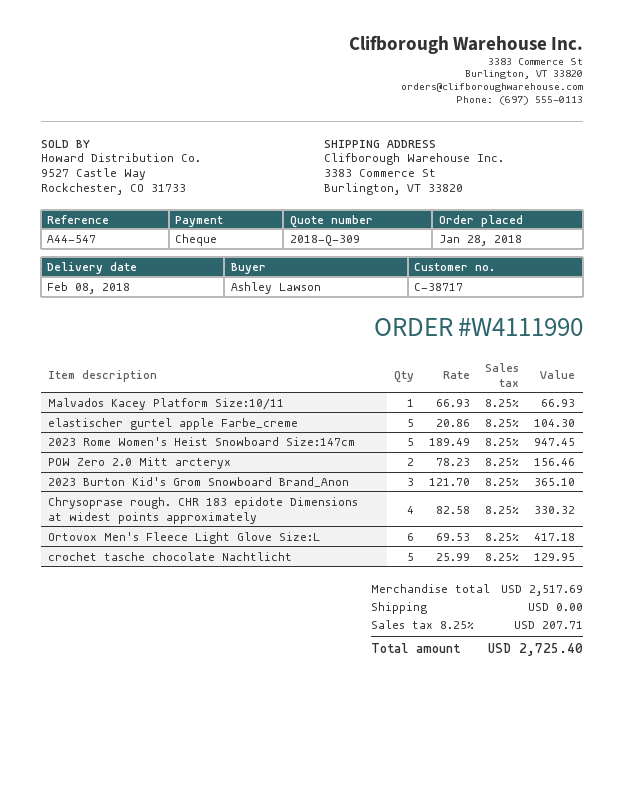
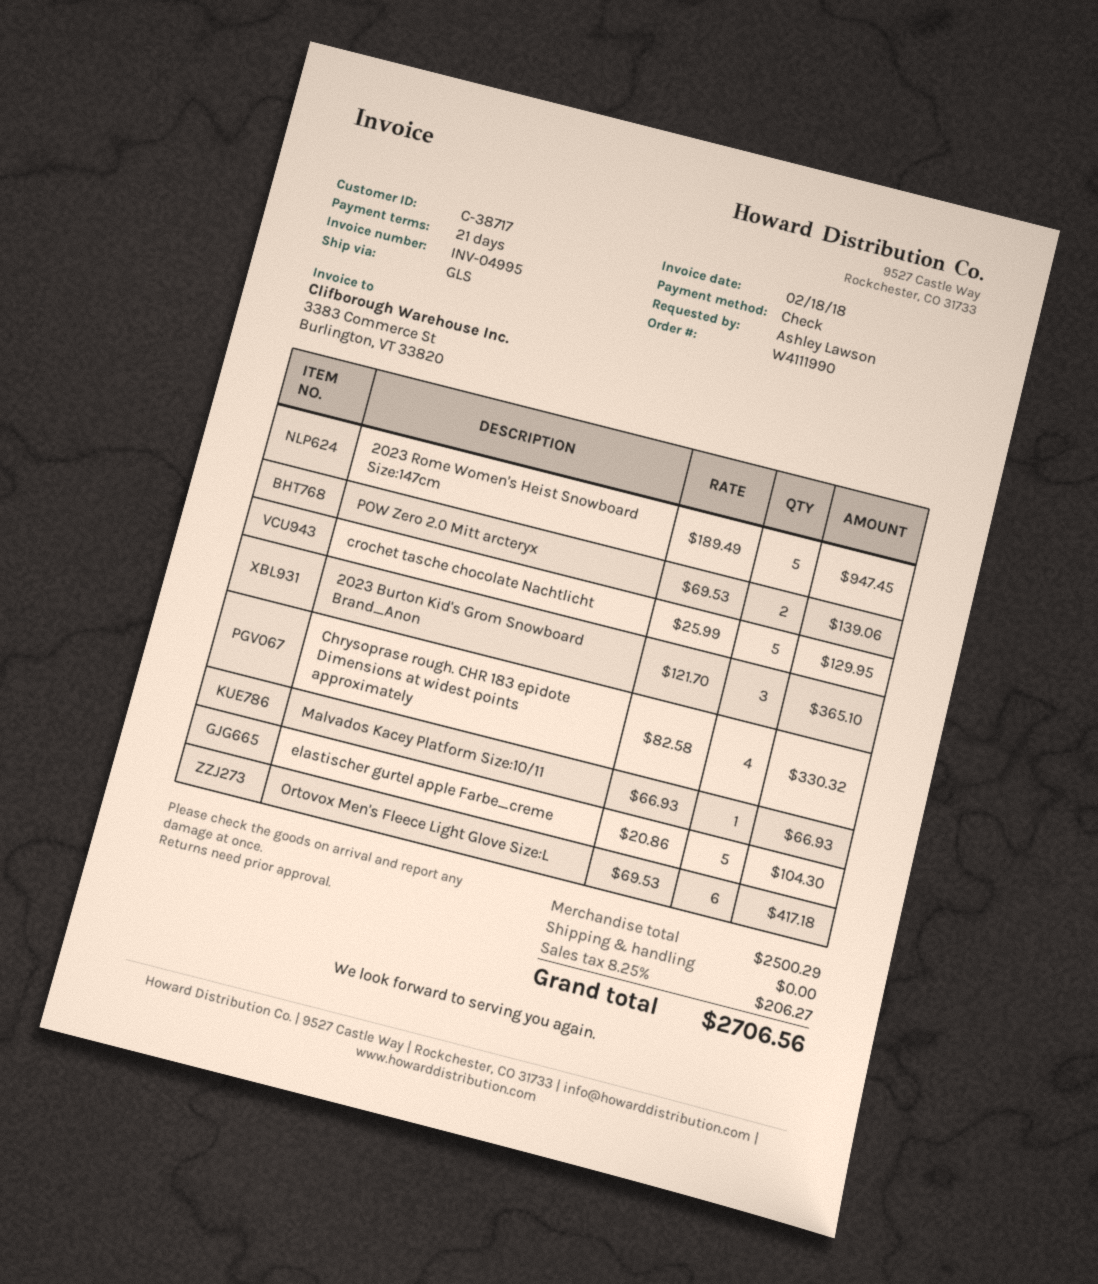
POW Zero 2.0 Mitt arcteryx: 2 x 78.23 = 156.46 -> 2 x 69.53 = 139.06
subtotal: 2517.69 -> 2500.29
tax: 8.25% = 207.71 -> 8.25% = 206.27
total: 2725.40 -> 2706.56

